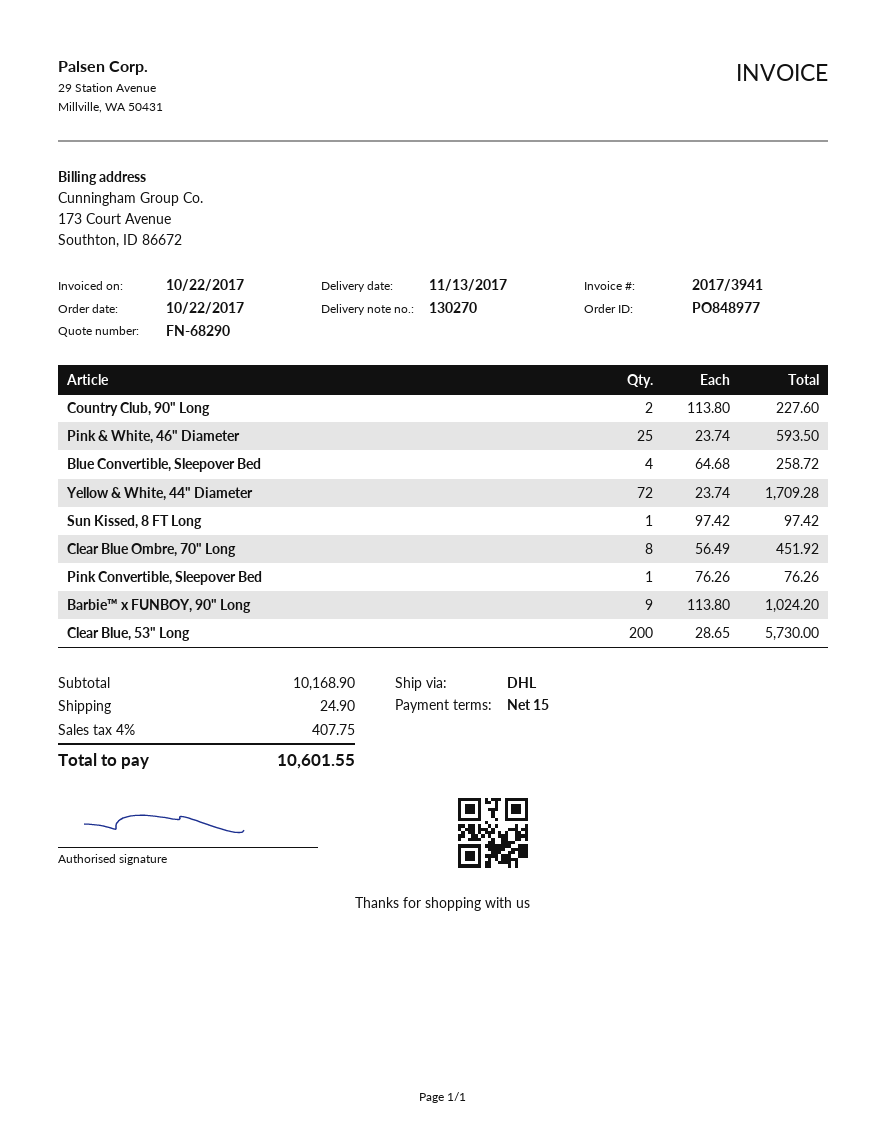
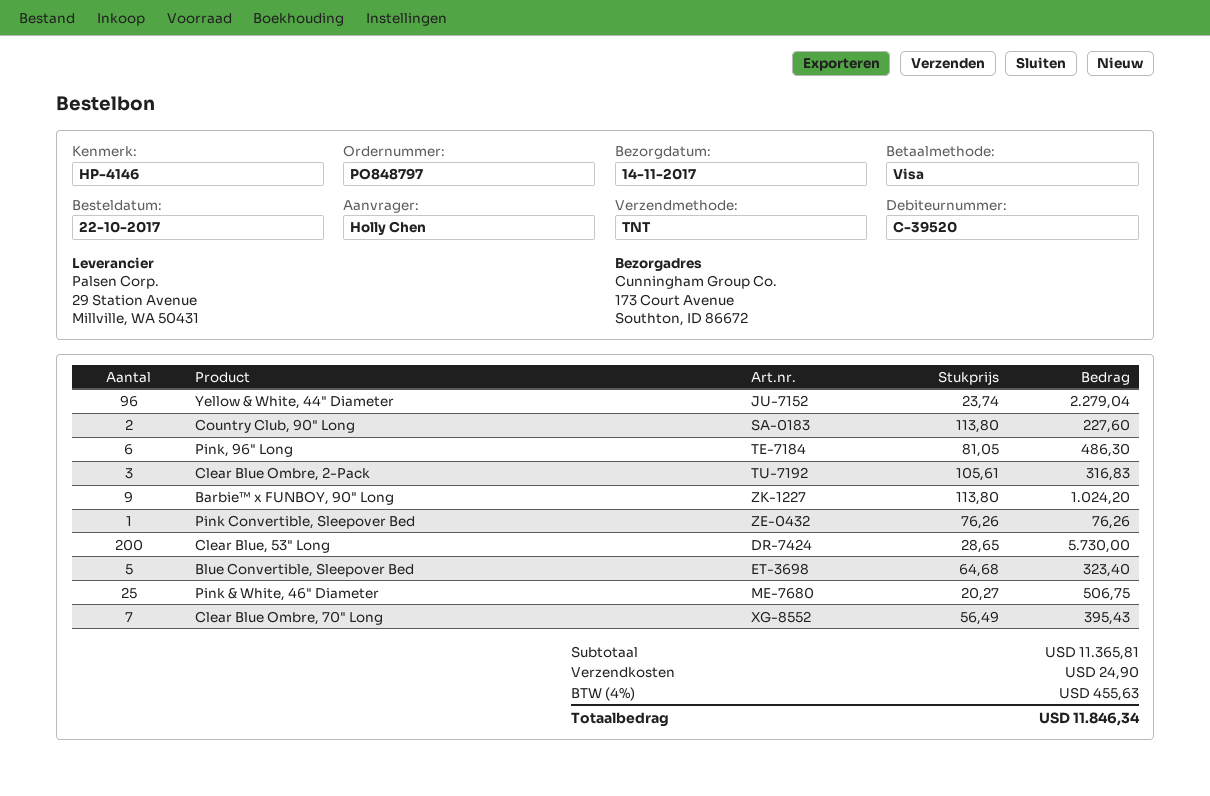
order number: PO848977 -> PO848797
delivery date: 2017-11-13 -> 2017-11-14
shipping method: DHL -> TNT
Pink & White, 46" Diameter: 25 x 23.74 = 593.50 -> 25 x 20.27 = 506.75
Blue Convertible, Sleepover Bed: 4 x 64.68 = 258.72 -> 5 x 64.68 = 323.40
Yellow & White, 44" Diameter: 72 x 23.74 = 1709.28 -> 96 x 23.74 = 2279.04
Sun Kissed, 8 FT Long: 1 x 97.42 = 97.42 -> none
Clear Blue Ombre, 70" Long: 8 x 56.49 = 451.92 -> 7 x 56.49 = 395.43
Pink, 96" Long: none -> 6 x 81.05 = 486.30
Clear Blue Ombre, 2-Pack: none -> 3 x 105.61 = 316.83
subtotal: 10168.90 -> 11365.81
tax: 4% = 407.75 -> 4% = 455.63
total: 10601.55 -> 11846.34

